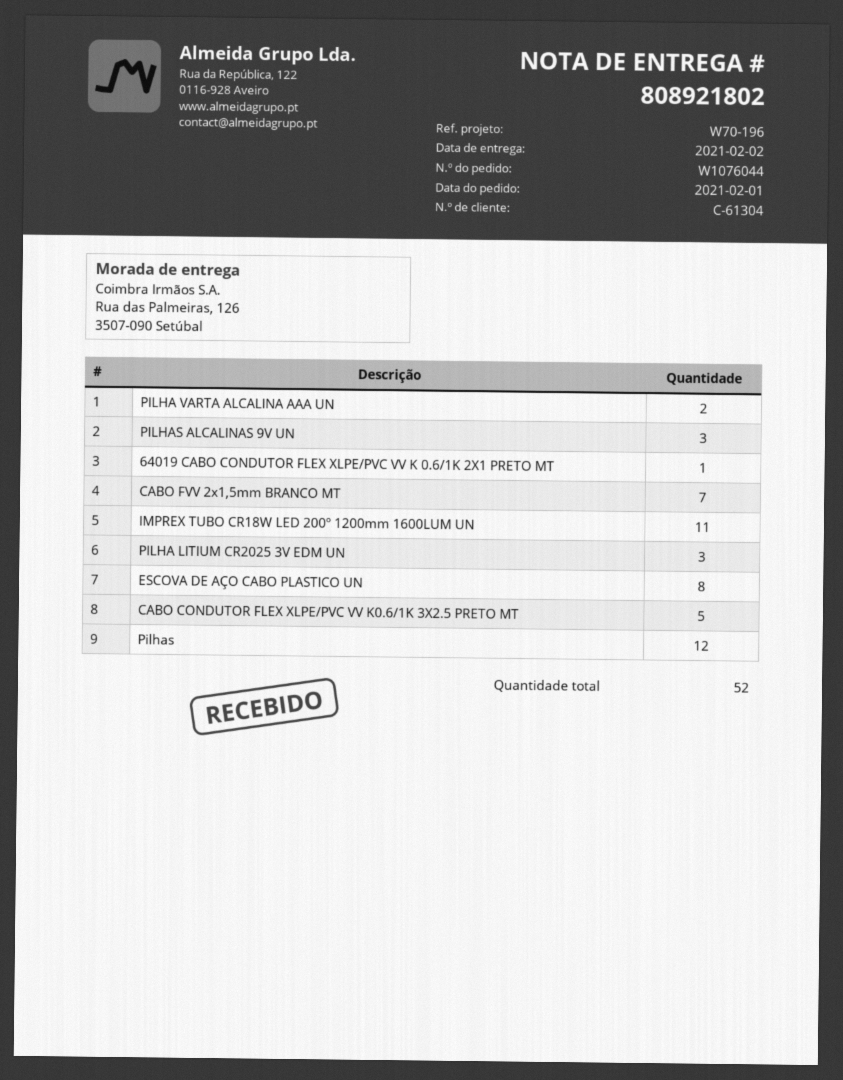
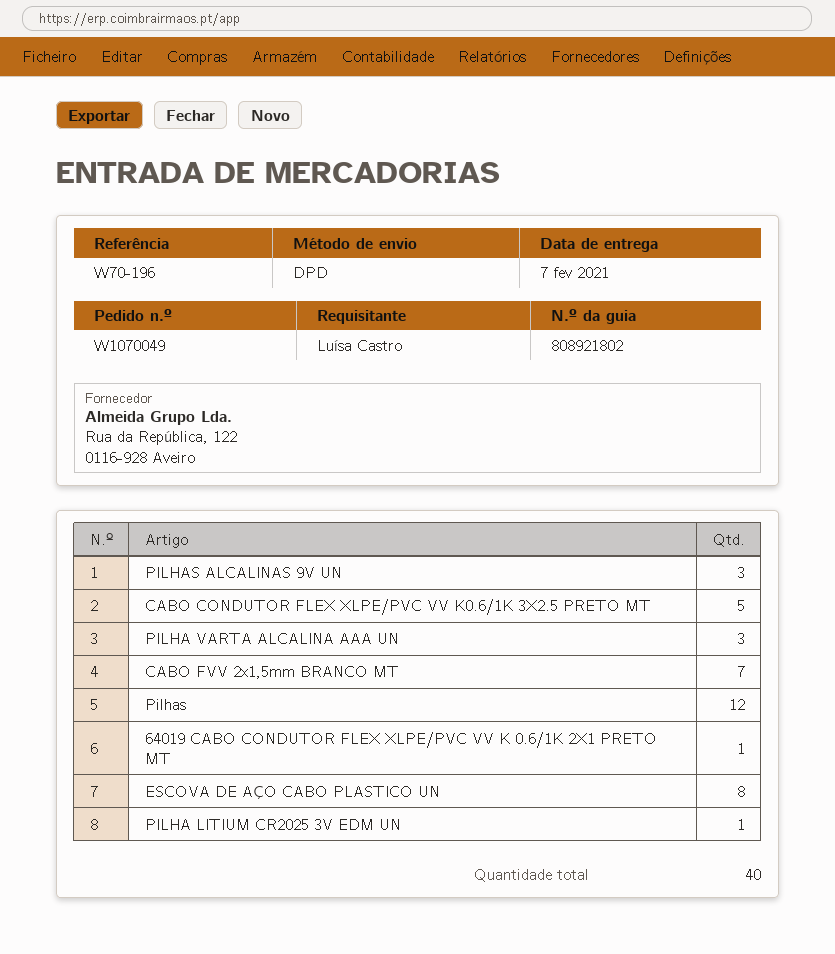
order number: W1076044 -> W1070049
delivery date: 2021-02-02 -> 2021-02-07
PILHA VARTA ALCALINA AAA UN: 2 -> 3
IMPREX TUBO CR18W LED 200º 1200mm 1600LUM UN: 11 -> none
PILHA LITIUM CR2025 3V EDM UN: 3 -> 1
total quantity: 52 -> 40

